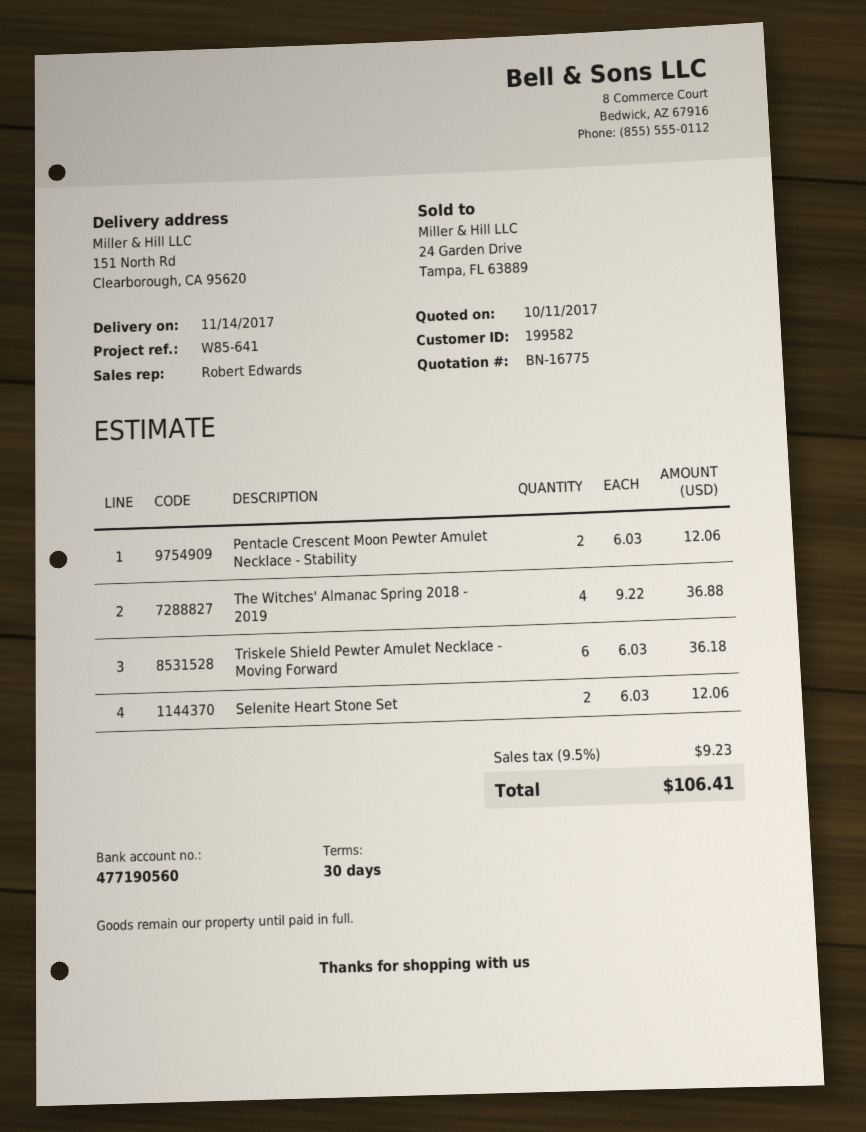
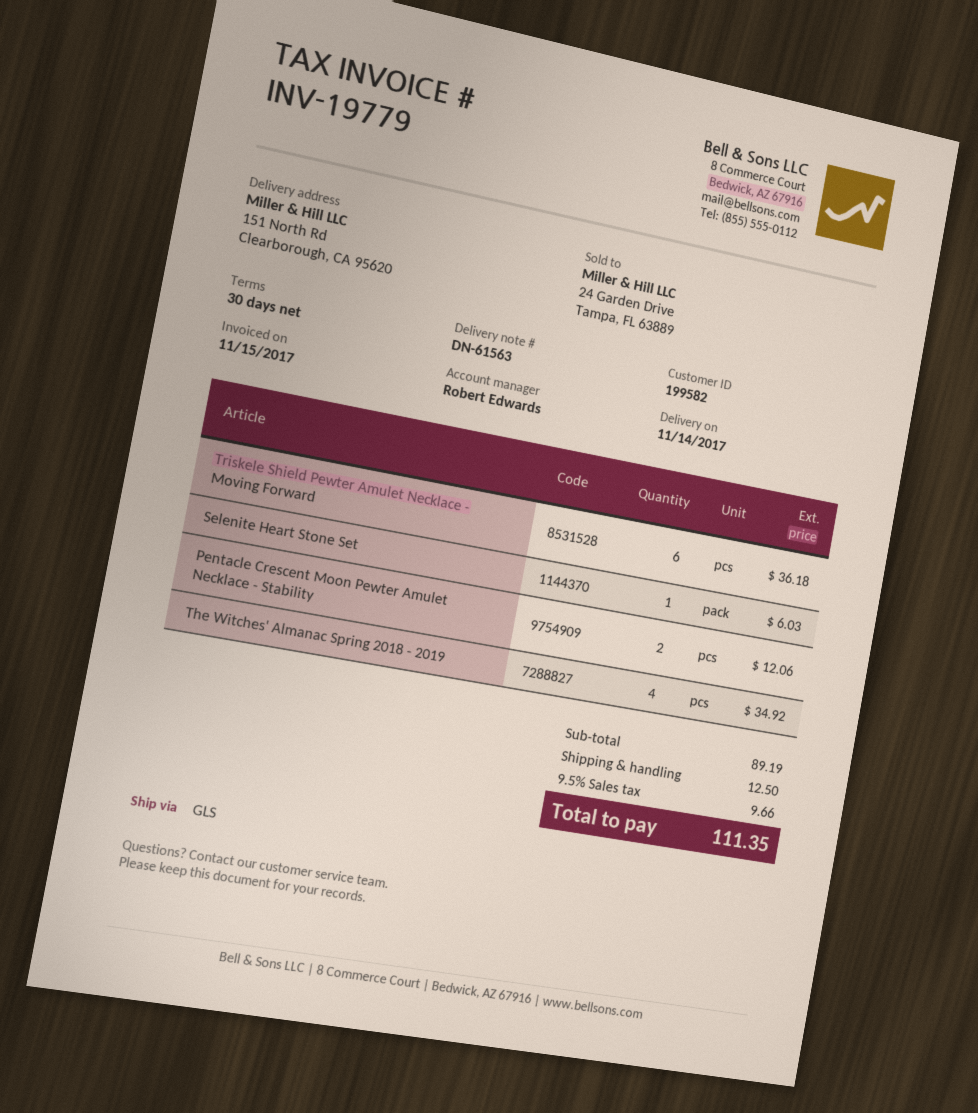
The Witches' Almanac Spring 2018 - 2019: 4 for 36.88 -> 4 for 34.92
Selenite Heart Stone Set: 2 for 12.06 -> 1 for 6.03
shipping: none -> 12.50
tax: 9.5% = 9.23 -> 9.5% = 9.66
total: 106.41 -> 111.35

